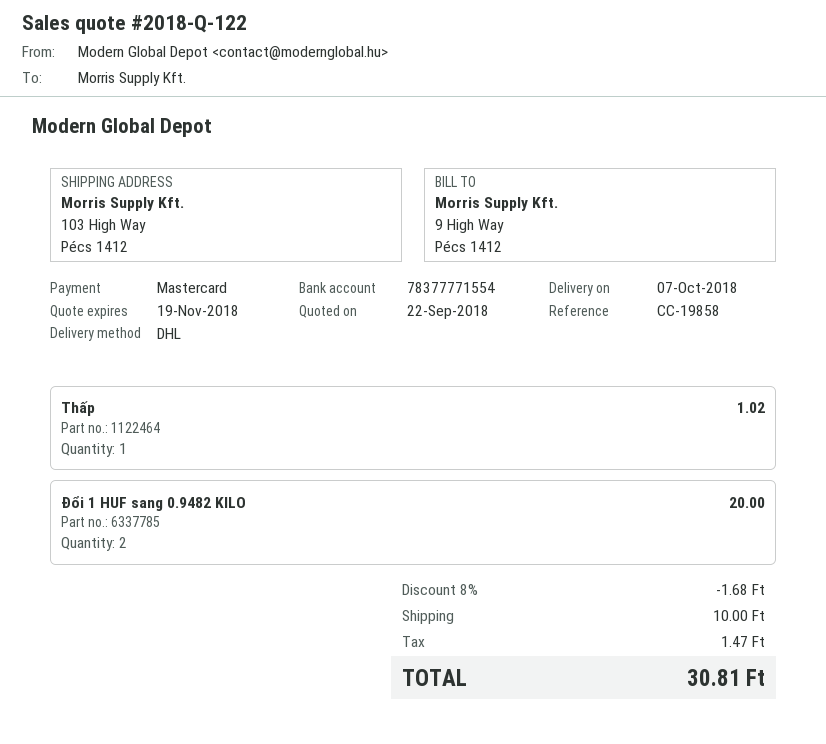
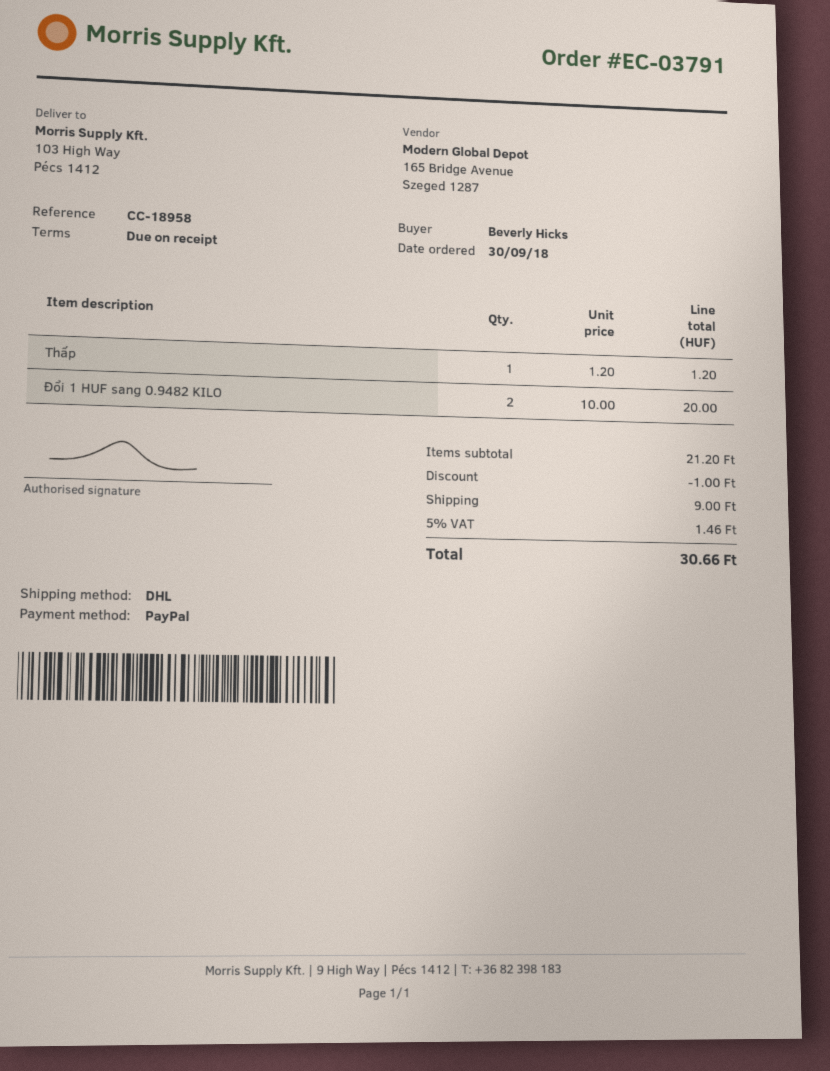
reference: CC-19858 -> CC-18958
payment method: Mastercard -> PayPal
Thấp: 1 for 1.02 -> 1 for 1.20
discount: 1.68 -> 1.00
shipping: 10.00 -> 9.00
tax: 1.47 -> 1.46
total: 30.81 -> 30.66

